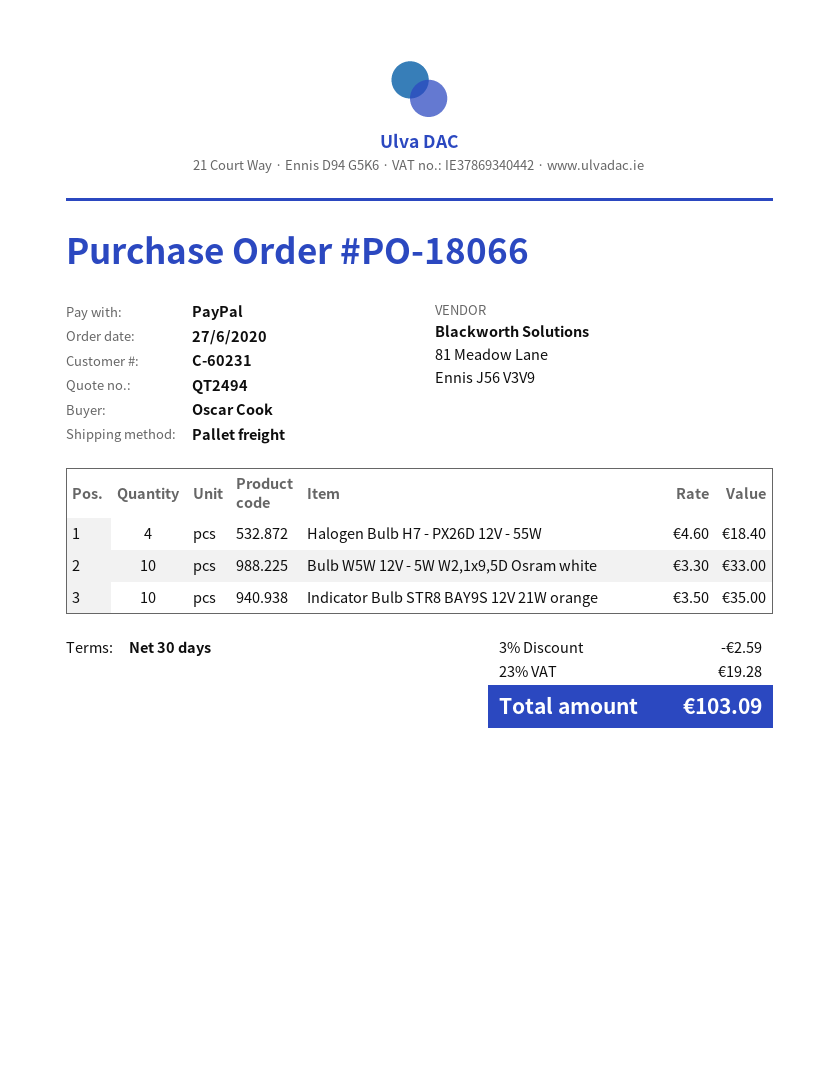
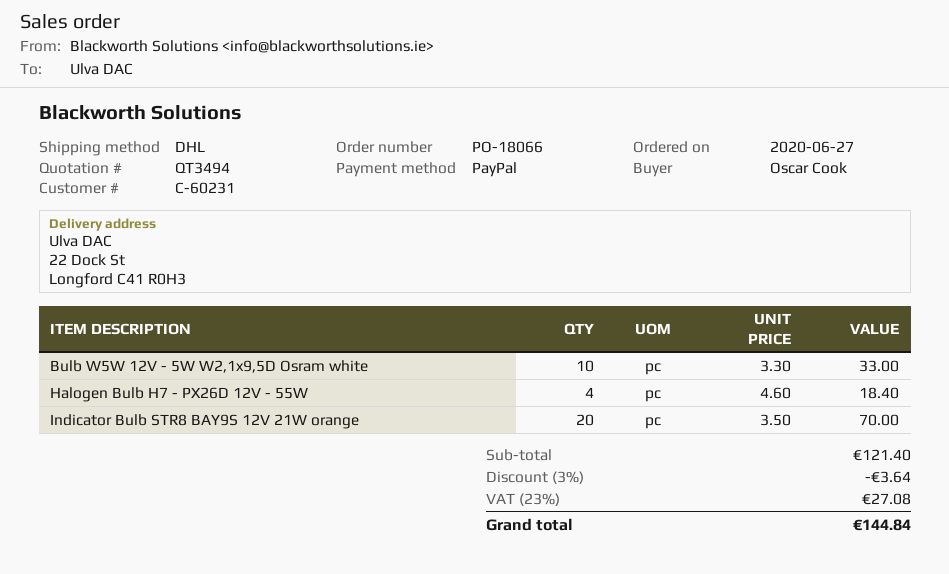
quote number: QT2494 -> QT3494
shipping method: pallet freight -> DHL
Indicator Bulb STR8 BAY9S 12V 21W orange: 10 x 3.50 = 35.00 -> 20 x 3.50 = 70.00
discount: 3% = 2.59 -> 3% = 3.64
tax: 23% = 19.28 -> 23% = 27.08
total: 103.09 -> 144.84

